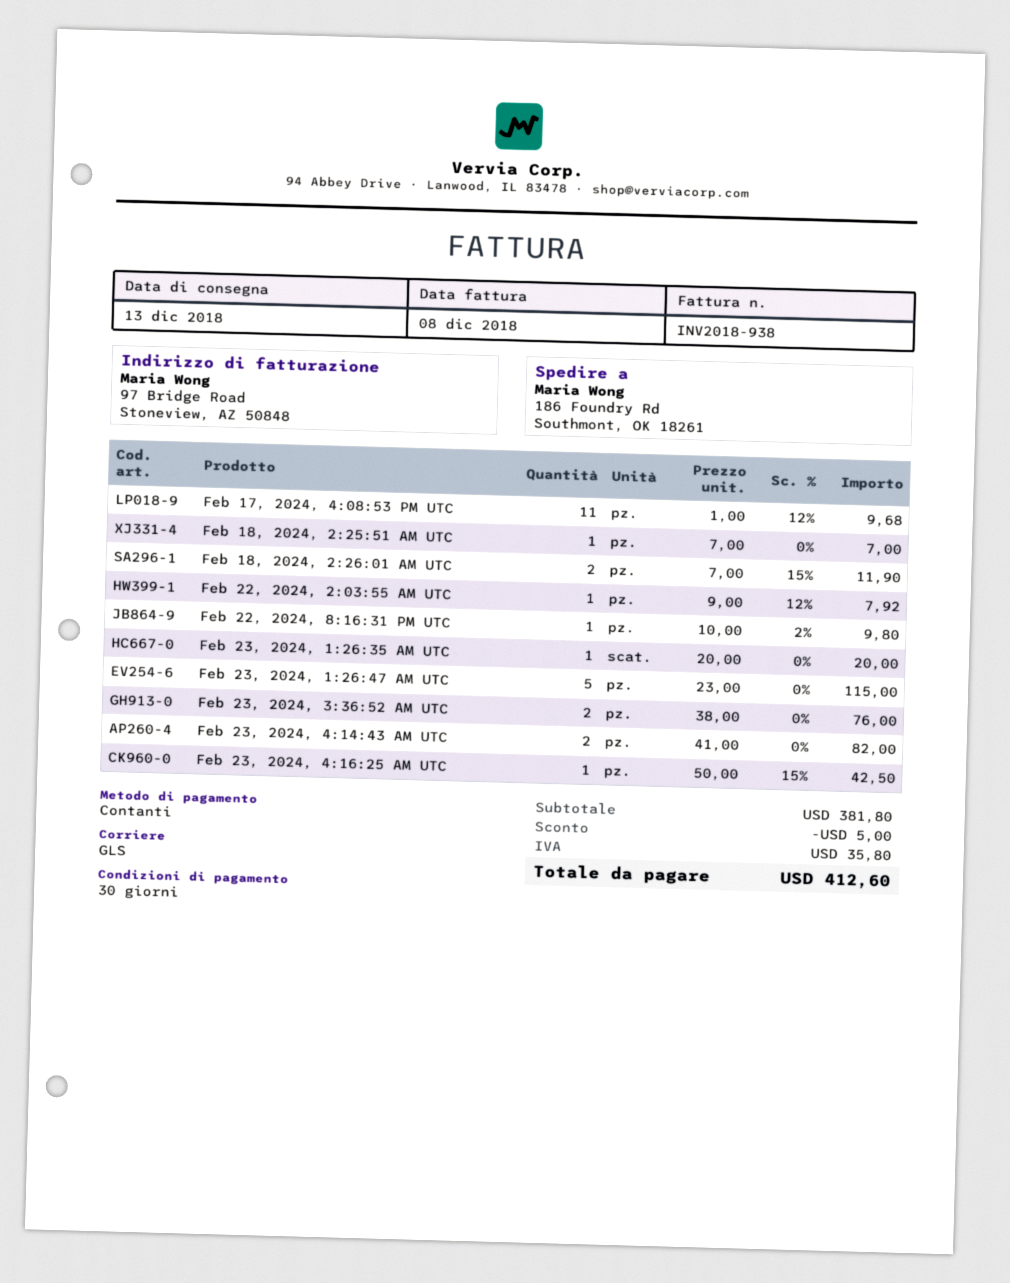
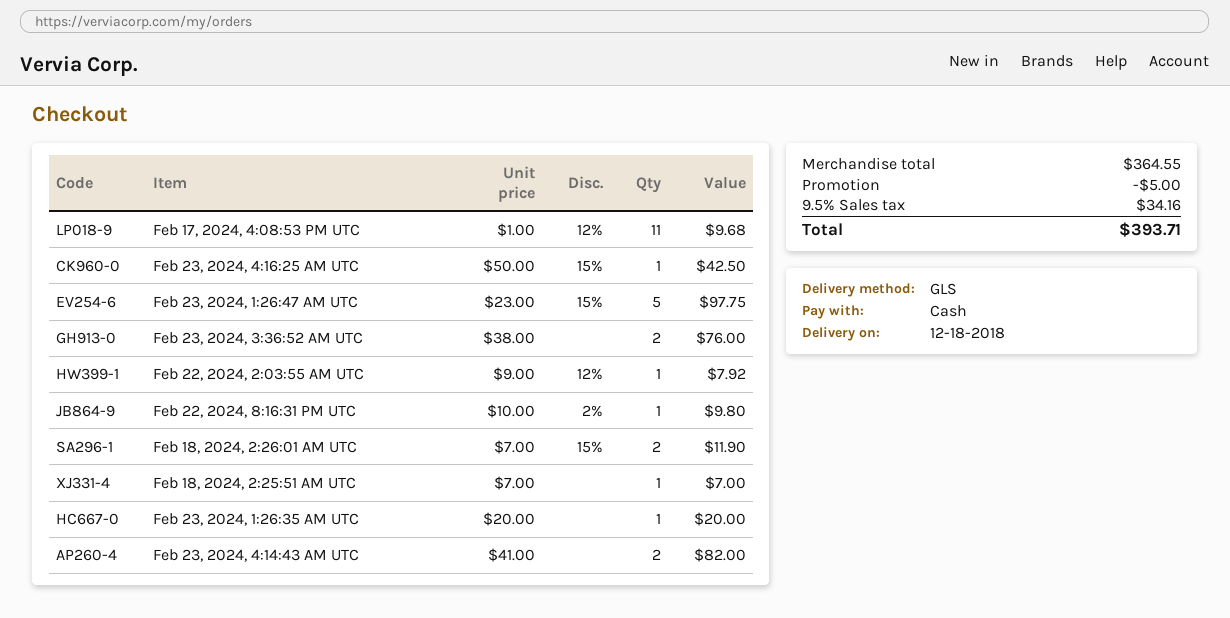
delivery date: 2018-12-13 -> 2018-12-18
Feb 23, 2024, 1:26:47 AM UTC: 5 x 23.00 = 115.00 -> 5 x 23.00 - 15% = 97.75
subtotal: 381.80 -> 364.55
tax: 35.80 -> 34.16
total: 412.60 -> 393.71

